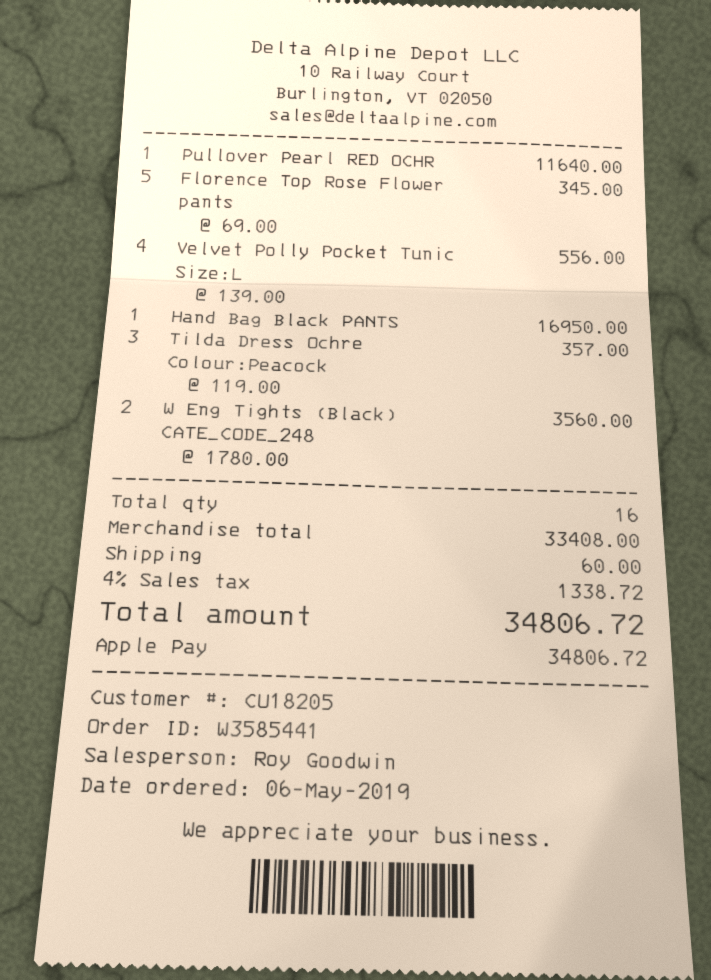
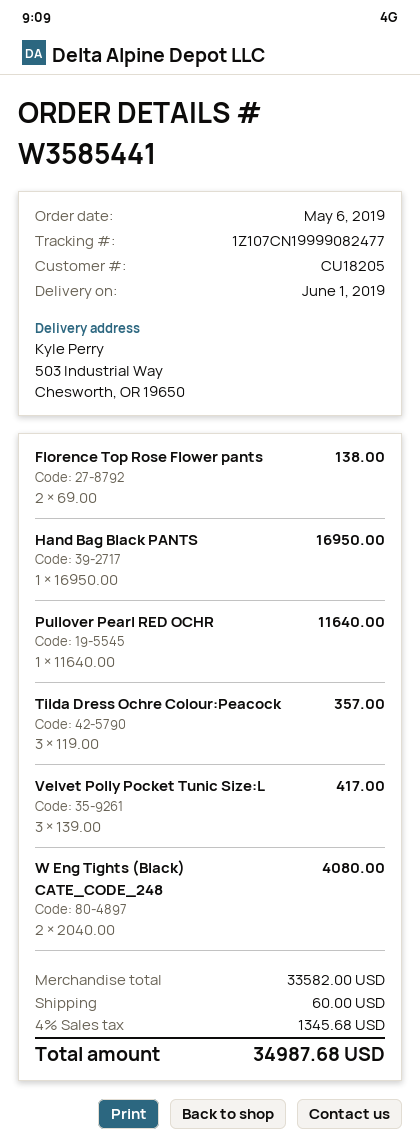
Florence Top Rose Flower pants: 5 x 69.00 = 345.00 -> 2 x 69.00 = 138.00
Velvet Polly Pocket Tunic Size:L: 4 x 139.00 = 556.00 -> 3 x 139.00 = 417.00
W Eng Tights (Black) CATE_CODE_248: 2 x 1780.00 = 3560.00 -> 2 x 2040.00 = 4080.00
subtotal: 33408.00 -> 33582.00
tax: 4% = 1338.72 -> 4% = 1345.68
total: 34806.72 -> 34987.68

